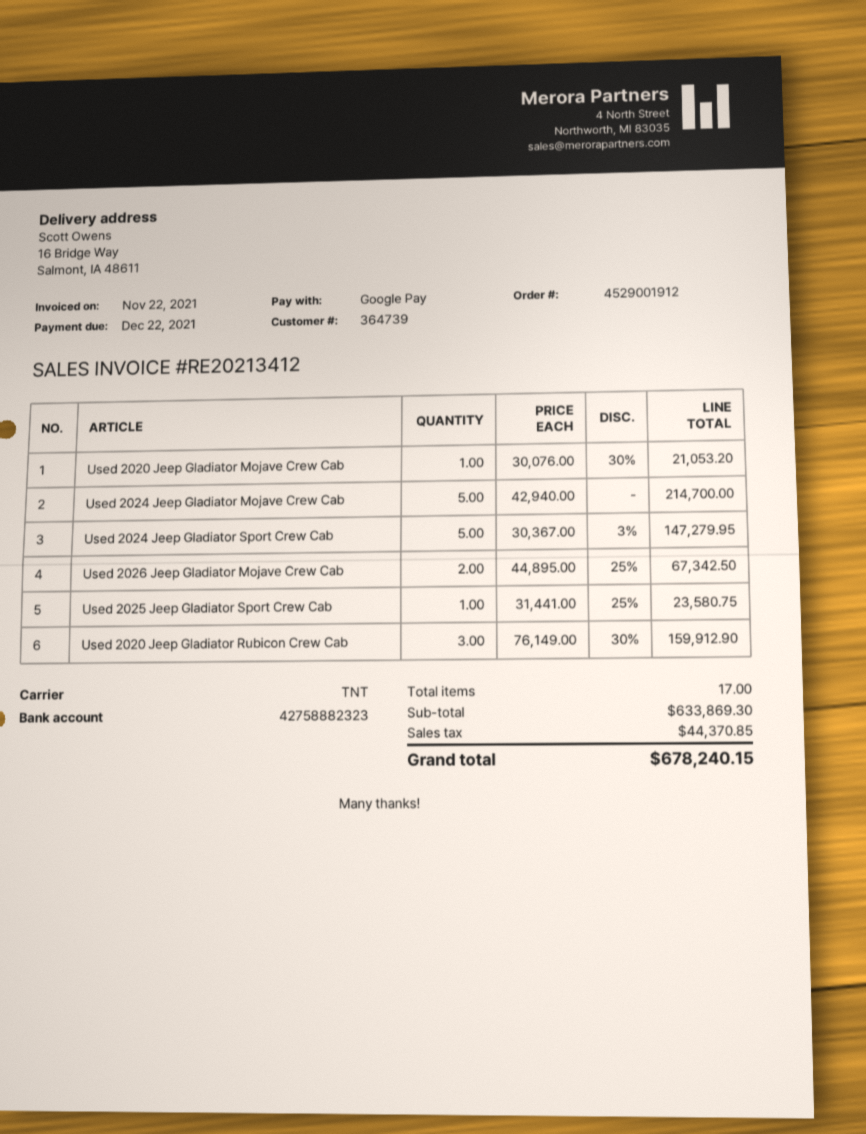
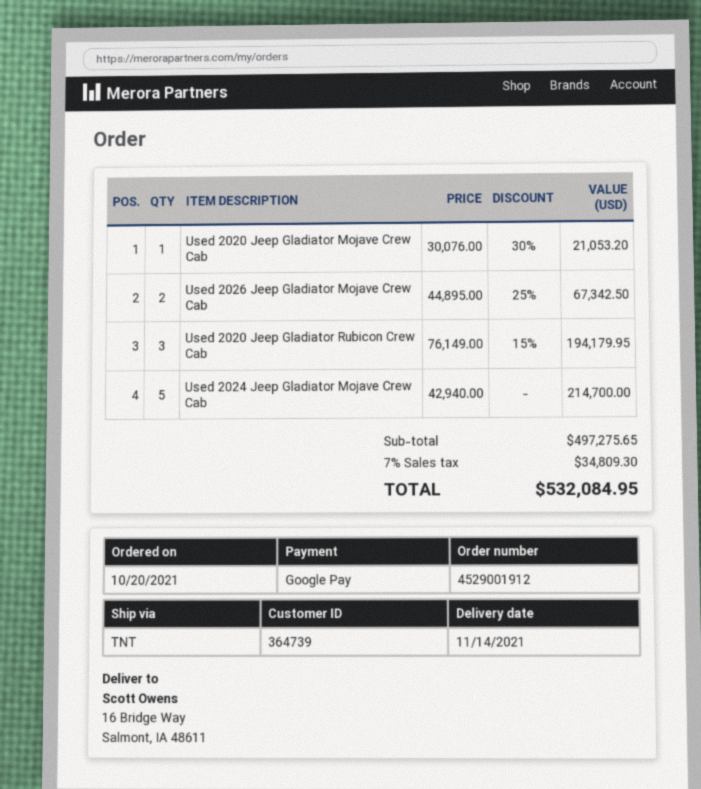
Used 2024 Jeep Gladiator Sport Crew Cab: 5 x 30367.00 - 3% = 147279.95 -> none
Used 2025 Jeep Gladiator Sport Crew Cab: 1 x 31441.00 - 25% = 23580.75 -> none
Used 2020 Jeep Gladiator Rubicon Crew Cab: 3 x 76149.00 - 30% = 159912.90 -> 3 x 76149.00 - 15% = 194179.95
subtotal: 633869.30 -> 497275.65
tax: 44370.85 -> 34809.30
total: 678240.15 -> 532084.95

